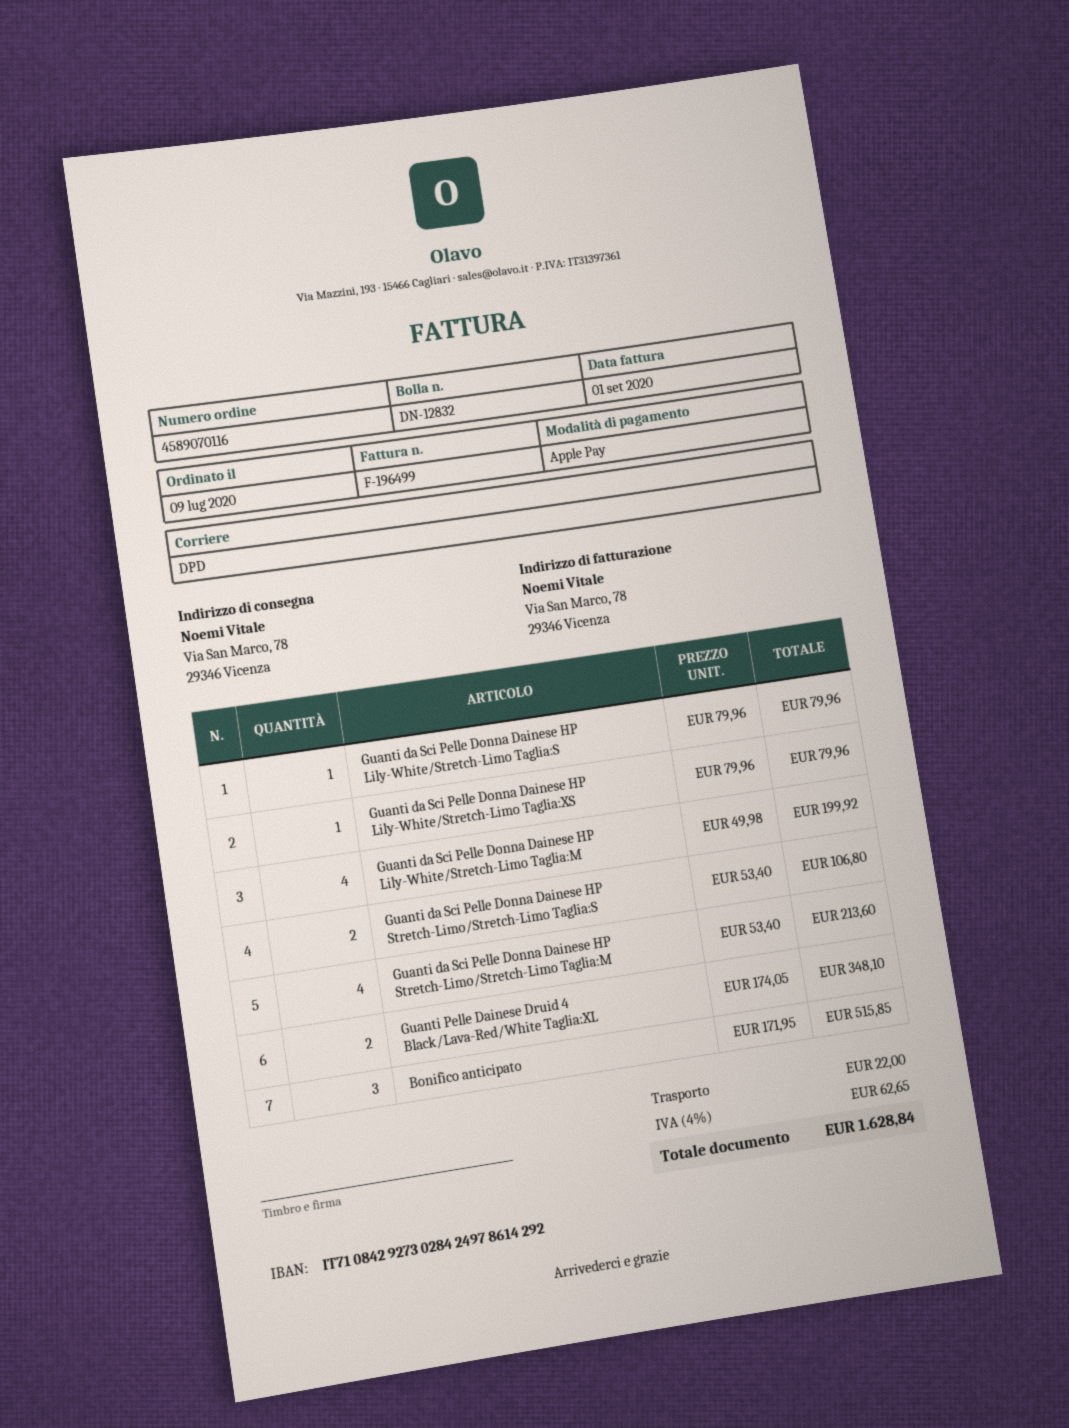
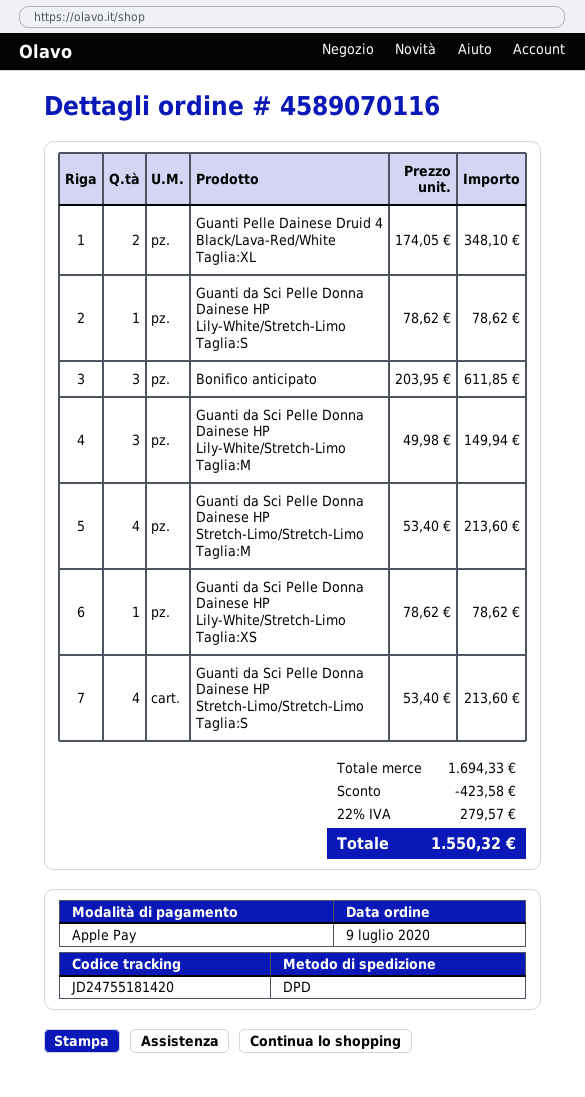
Guanti da Sci Pelle Donna Dainese HP Lily-White/Stretch-Limo Taglia:S: 1 x 79.96 = 79.96 -> 1 x 78.62 = 78.62
Guanti da Sci Pelle Donna Dainese HP Lily-White/Stretch-Limo Taglia:XS: 1 x 79.96 = 79.96 -> 1 x 78.62 = 78.62
Guanti da Sci Pelle Donna Dainese HP Lily-White/Stretch-Limo Taglia:M: 4 x 49.98 = 199.92 -> 3 x 49.98 = 149.94
Guanti da Sci Pelle Donna Dainese HP Stretch-Limo/Stretch-Limo Taglia:S: 2 x 53.40 = 106.80 -> 4 x 53.40 = 213.60
Bonifico anticipato: 3 x 171.95 = 515.85 -> 3 x 203.95 = 611.85
discount: none -> 423.58
shipping: 22.00 -> none
tax: 4% = 62.65 -> 22% = 279.57
total: 1628.84 -> 1550.32

